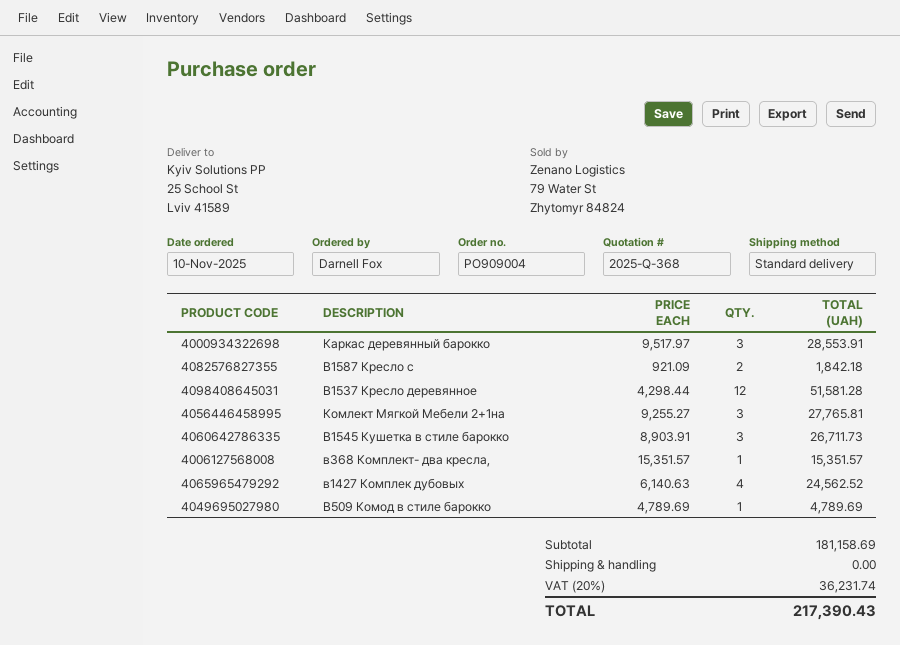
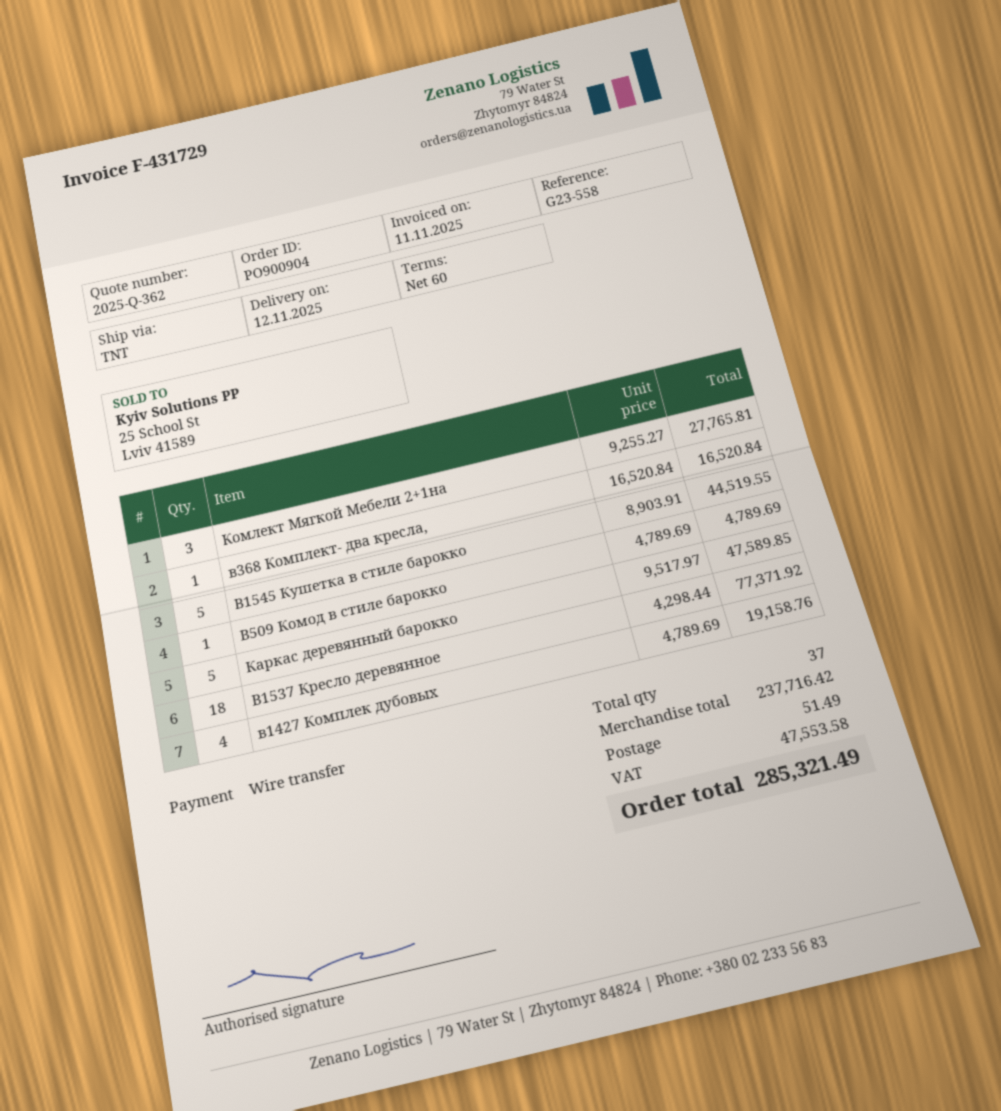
quote number: 2025-Q-368 -> 2025-Q-362
order number: PO909004 -> PO900904
shipping method: standard -> TNT
Каркас деревянный барокко: 3 x 9517.97 = 28553.91 -> 5 x 9517.97 = 47589.85
В1587 Кресло с: 2 x 921.09 = 1842.18 -> none
В1537 Кресло деревянное: 12 x 4298.44 = 51581.28 -> 18 x 4298.44 = 77371.92
В1545 Кушетка в стиле барокко: 3 x 8903.91 = 26711.73 -> 5 x 8903.91 = 44519.55
в368 Комплект- два кресла,: 1 x 15351.57 = 15351.57 -> 1 x 16520.84 = 16520.84
в1427 Комплек дубовых: 4 x 6140.63 = 24562.52 -> 4 x 4789.69 = 19158.76
subtotal: 181158.69 -> 237716.42
shipping: 0.00 -> 51.49
tax: 36231.74 -> 47553.58
total: 217390.43 -> 285321.49

